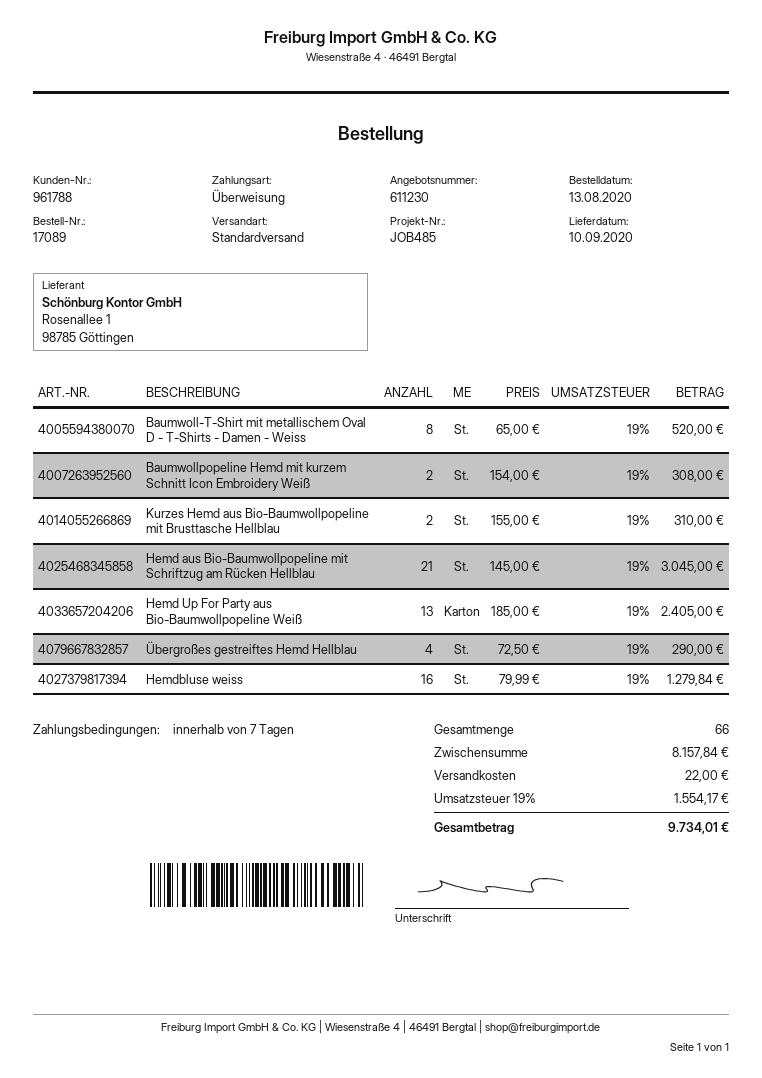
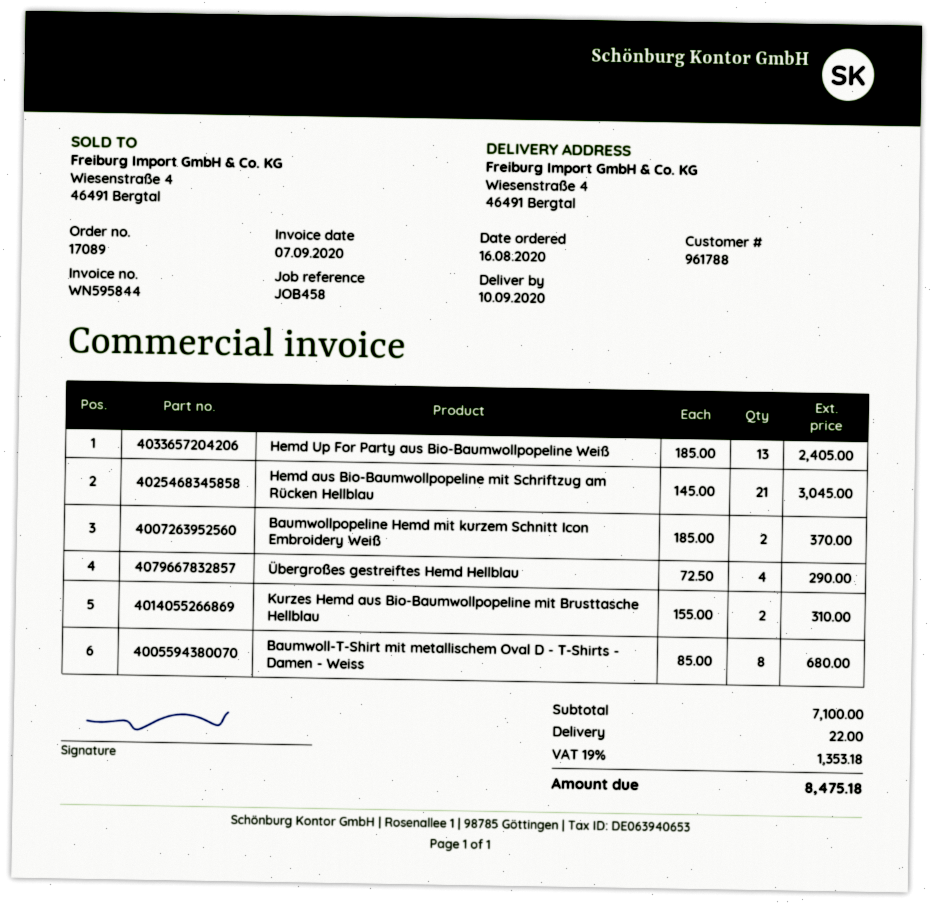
order date: 2020-08-13 -> 2020-08-16
reference: JOB485 -> JOB458
Baumwoll-T-Shirt mit metallischem Oval D - T-Shirts - Damen - Weiss: 8 x 65.00 = 520.00 -> 8 x 85.00 = 680.00
Baumwollpopeline Hemd mit kurzem Schnitt Icon Embroidery Weiß: 2 x 154.00 = 308.00 -> 2 x 185.00 = 370.00
Hemdbluse weiss: 16 x 79.99 = 1279.84 -> none
subtotal: 8157.84 -> 7100.00
tax: 19% = 1554.17 -> 19% = 1353.18
total: 9734.01 -> 8475.18

